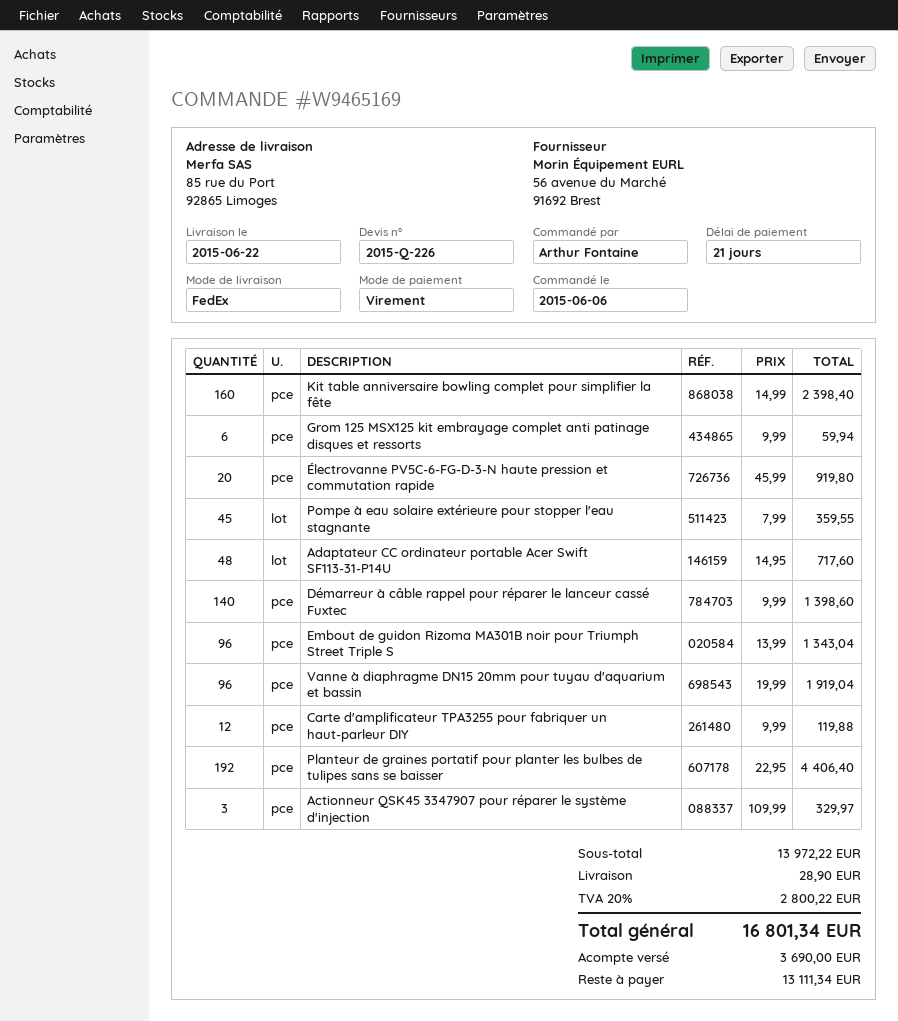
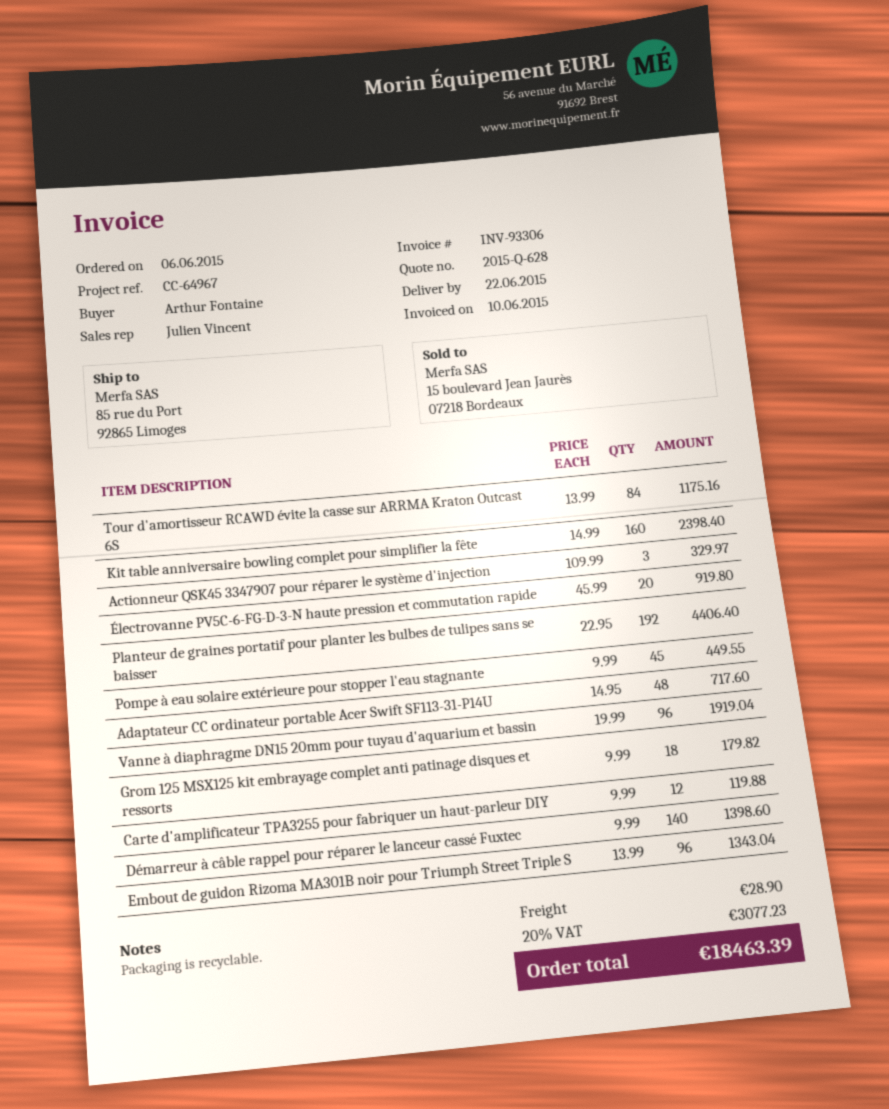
quote number: 2015-Q-226 -> 2015-Q-628
Grom 125 MSX125 kit embrayage complet anti patinage disques et ressorts: 6 x 9.99 = 59.94 -> 18 x 9.99 = 179.82
Pompe à eau solaire extérieure pour stopper l'eau stagnante: 45 x 7.99 = 359.55 -> 45 x 9.99 = 449.55
Tour d'amortisseur RCAWD évite la casse sur ARRMA Kraton Outcast 6S: none -> 84 x 13.99 = 1175.16
tax: 20% = 2800.22 -> 20% = 3077.23
total: 16801.34 -> 18463.39

